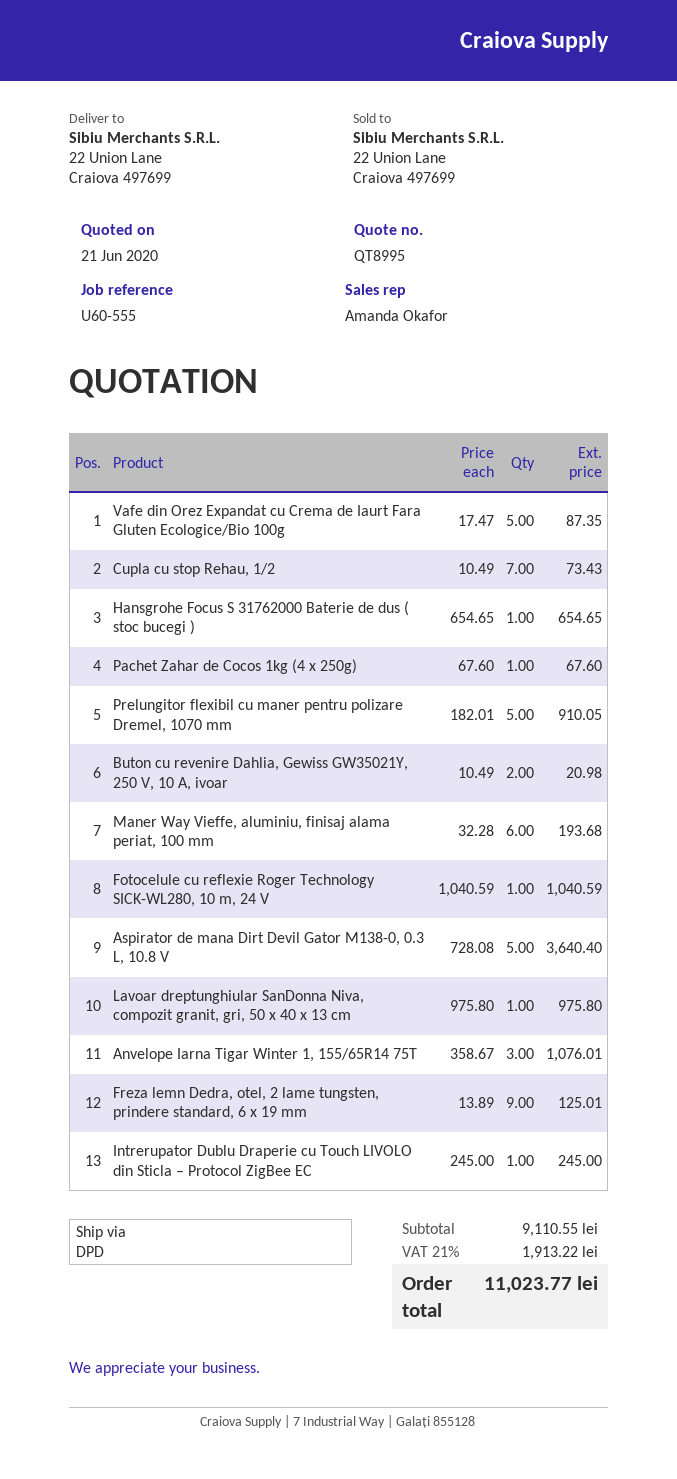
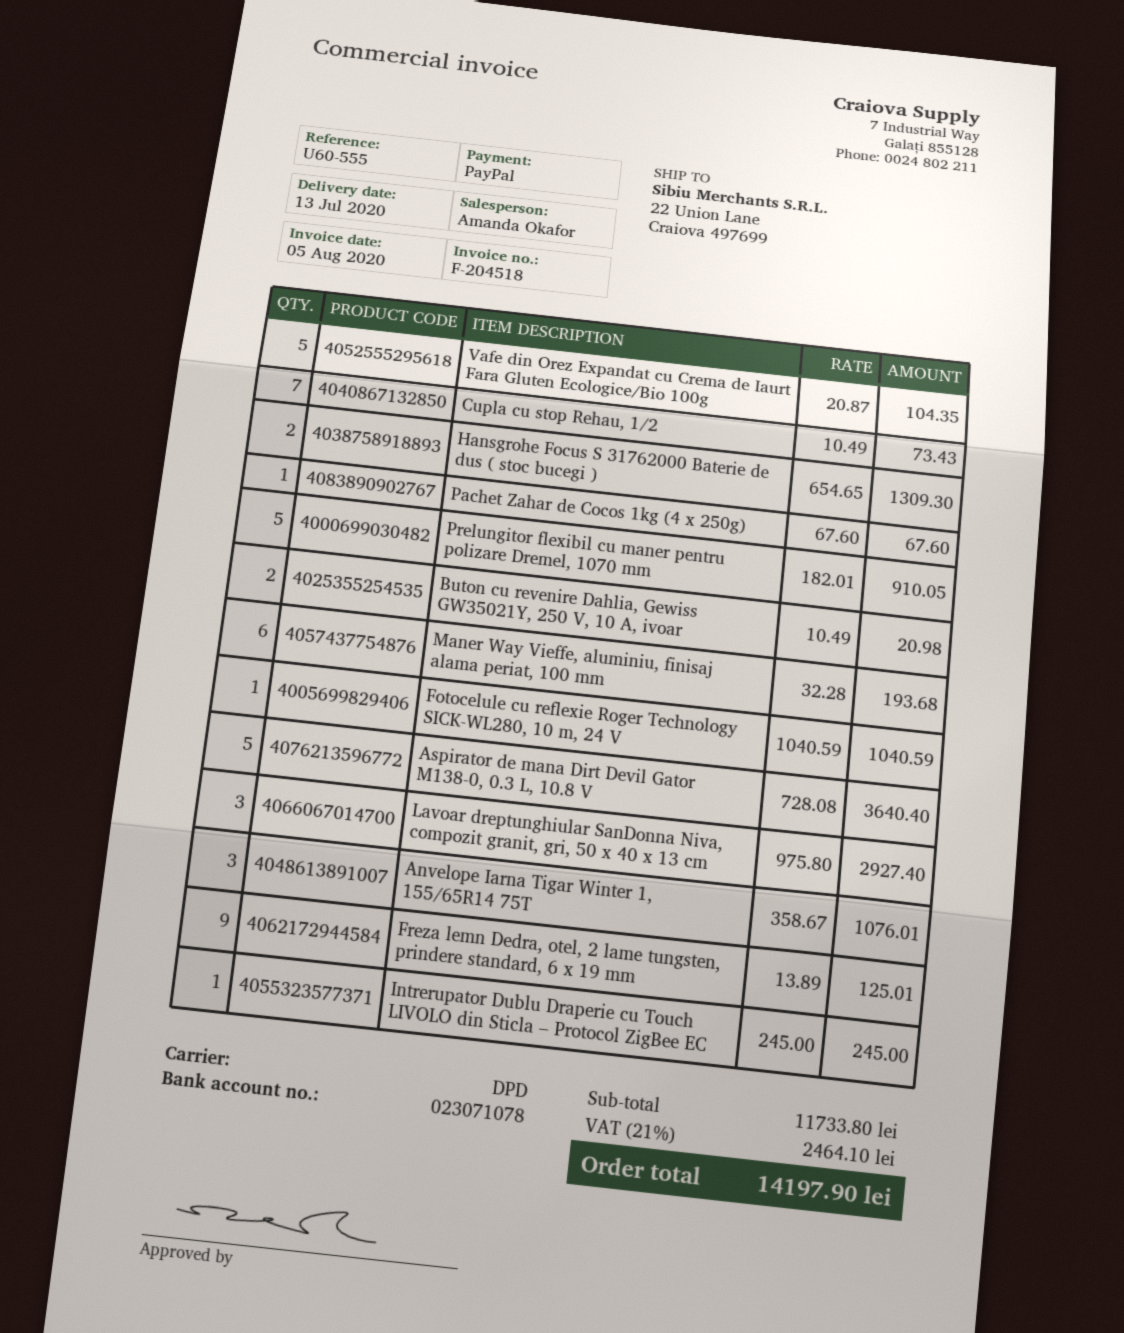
Vafe din Orez Expandat cu Crema de Iaurt Fara Gluten Ecologice/Bio 100g: 5 x 17.47 = 87.35 -> 5 x 20.87 = 104.35
Hansgrohe Focus S 31762000 Baterie de dus ( stoc bucegi ): 1 x 654.65 = 654.65 -> 2 x 654.65 = 1309.30
Lavoar dreptunghiular SanDonna Niva, compozit granit, gri, 50 x 40 x 13 cm: 1 x 975.80 = 975.80 -> 3 x 975.80 = 2927.40
subtotal: 9110.55 -> 11733.80
tax: 21% = 1913.22 -> 21% = 2464.10
total: 11023.77 -> 14197.90

